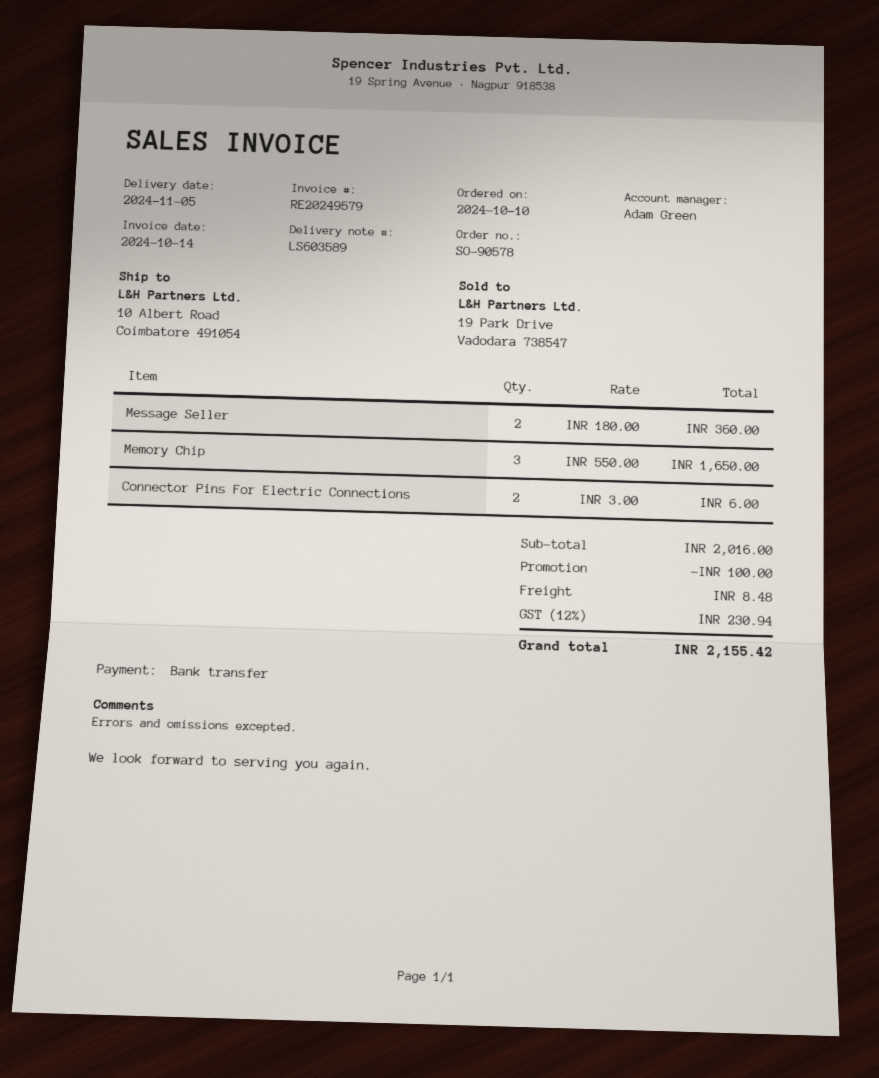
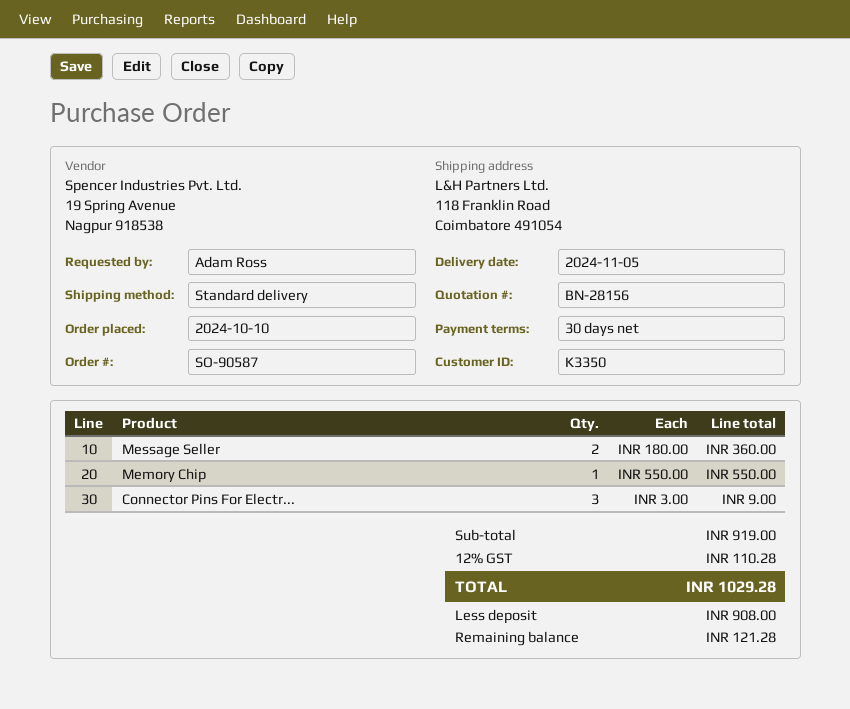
order number: SO-90578 -> SO-90587
ship to: 10 Albert Road, Coimbatore 491054 -> 118 Franklin Road, Coimbatore 491054
Memory Chip: 3 x 550.00 = 1650.00 -> 1 x 550.00 = 550.00
Connector Pins For Electric Connections: 2 x 3.00 = 6.00 -> 3 x 3.00 = 9.00
subtotal: 2016.00 -> 919.00
discount: 100.00 -> none
shipping: 8.48 -> none
tax: 12% = 230.94 -> 12% = 110.28
total: 2155.42 -> 1029.28

